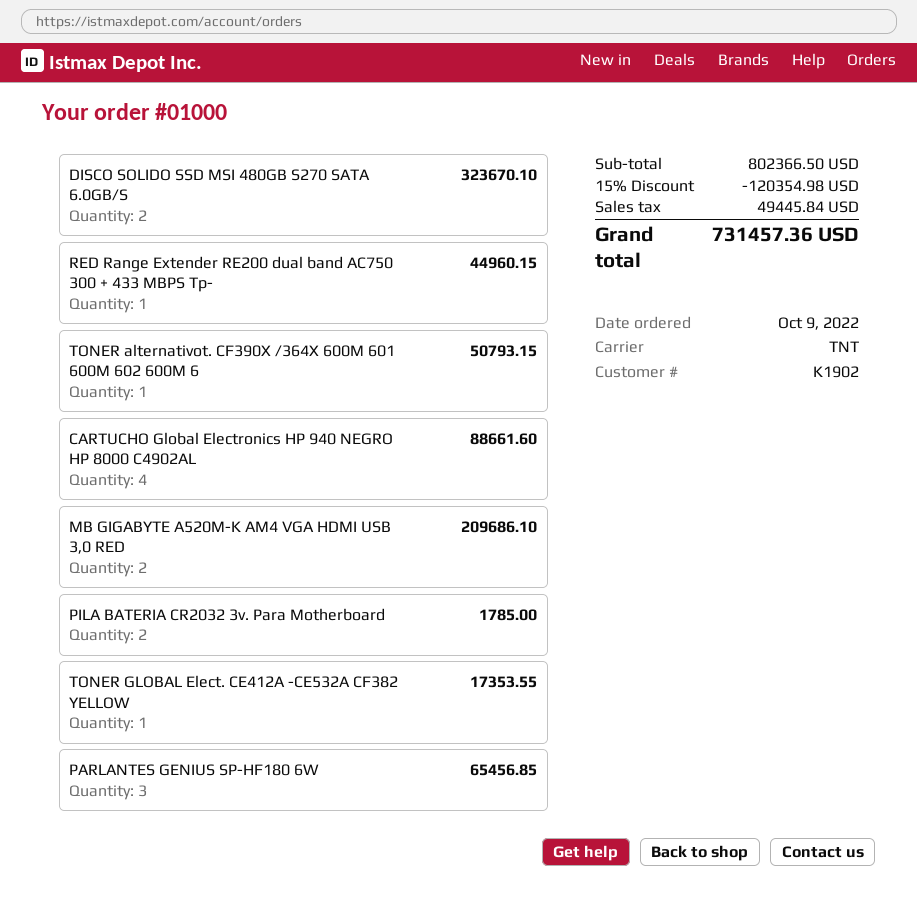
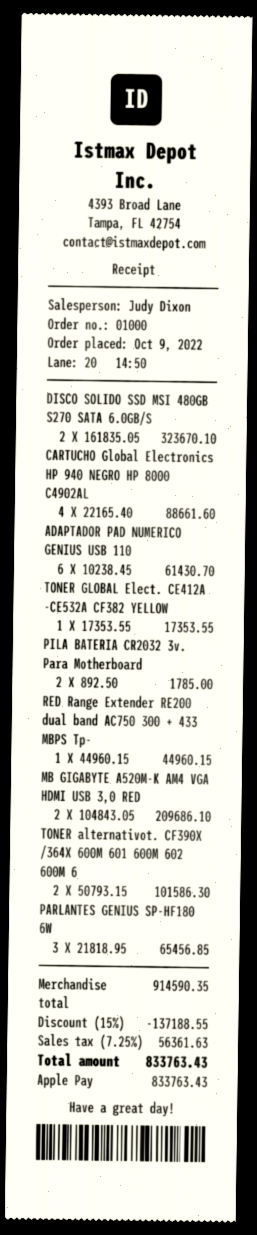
TONER alternativot. CF390X /364X 600M 601 600M 602 600M 6: 1 for 50793.15 -> 2 for 101586.30
ADAPTADOR PAD NUMERICO GENIUS USB 110: none -> 6 for 61430.70
subtotal: 802366.50 -> 914590.35
discount: 15% = 120354.98 -> 15% = 137188.55
tax: 49445.84 -> 56361.63
total: 731457.36 -> 833763.43

